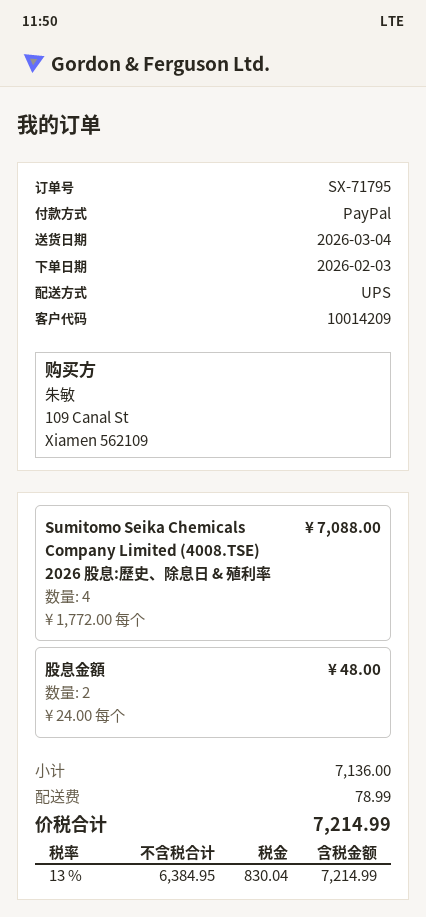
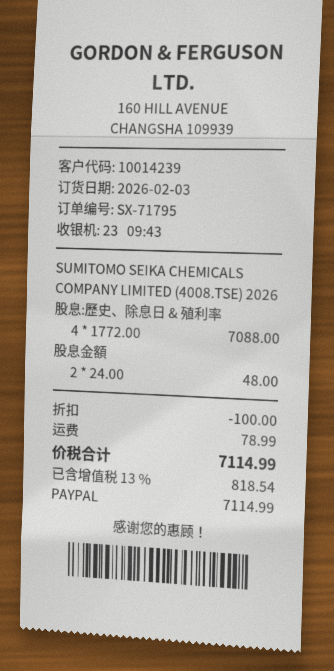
customer number: 10014209 -> 10014239
discount: none -> 100.00
tax: 13% = 830.04 -> 13% = 818.54
total: 7214.99 -> 7114.99

